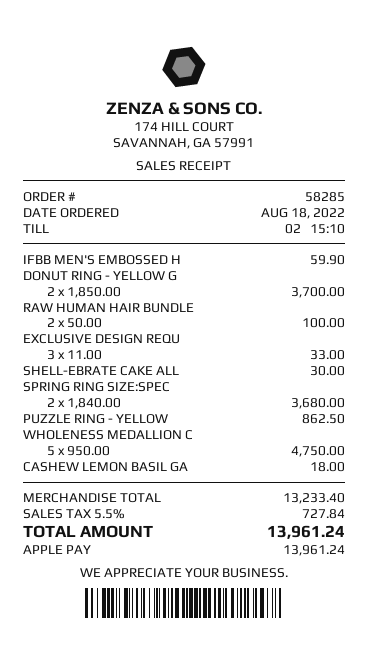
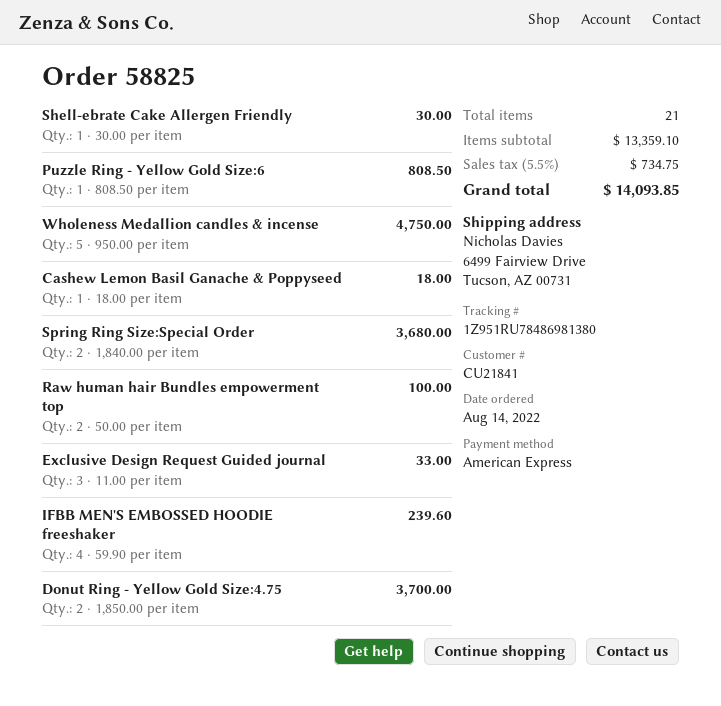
order number: 58285 -> 58825
order date: 2022-08-18 -> 2022-08-14
payment method: Apple Pay -> American Express
IFBB MEN'S EMBOSSED H: 1 x 59.90 = 59.90 -> 4 x 59.90 = 239.60
PUZZLE RING - YELLOW: 1 x 862.50 = 862.50 -> 1 x 808.50 = 808.50
subtotal: 13233.40 -> 13359.10
tax: 5.5% = 727.84 -> 5.5% = 734.75
total: 13961.24 -> 14093.85

